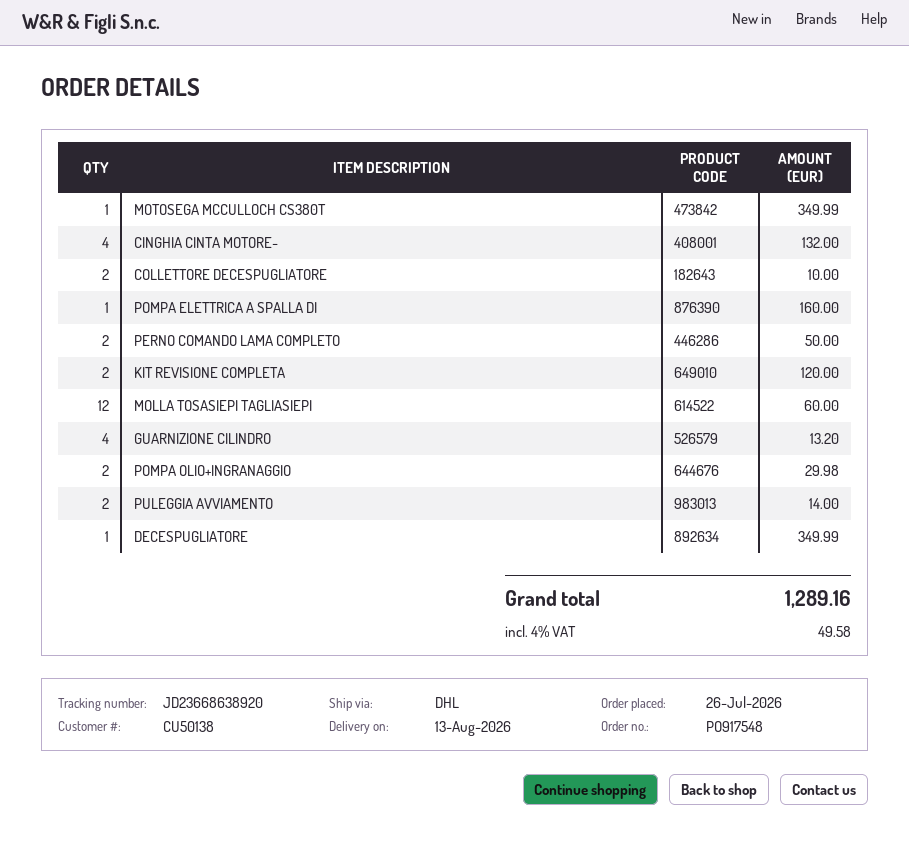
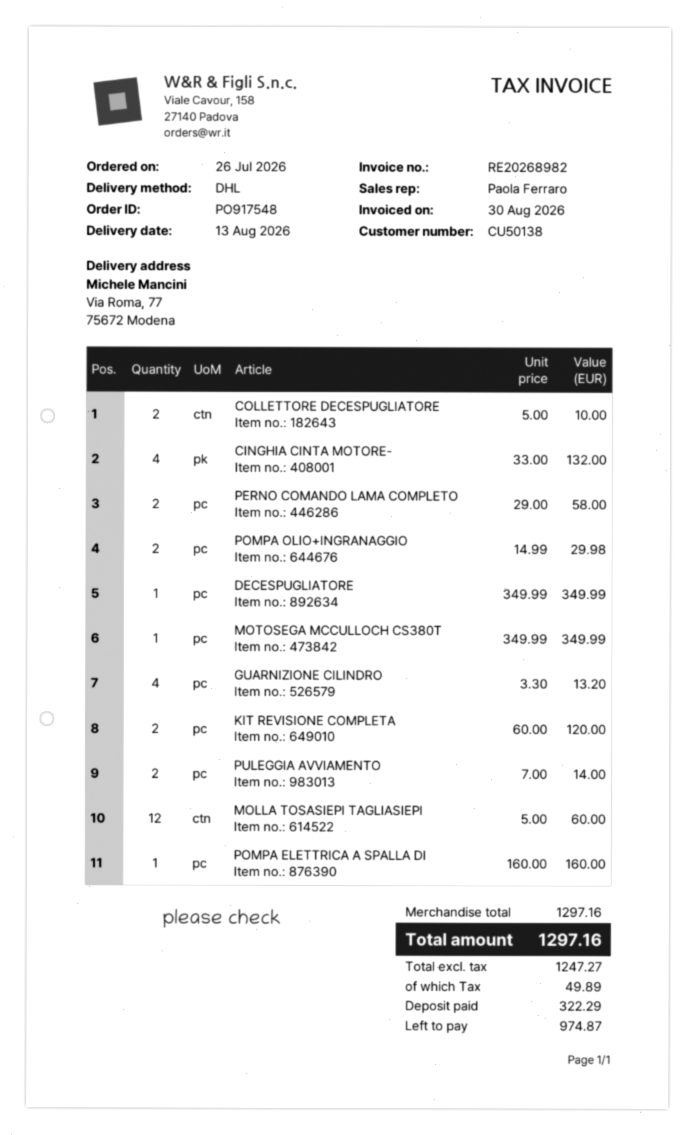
PERNO COMANDO LAMA COMPLETO: 2 for 50.00 -> 2 for 58.00
tax: 49.58 -> 49.89
total: 1289.16 -> 1297.16

